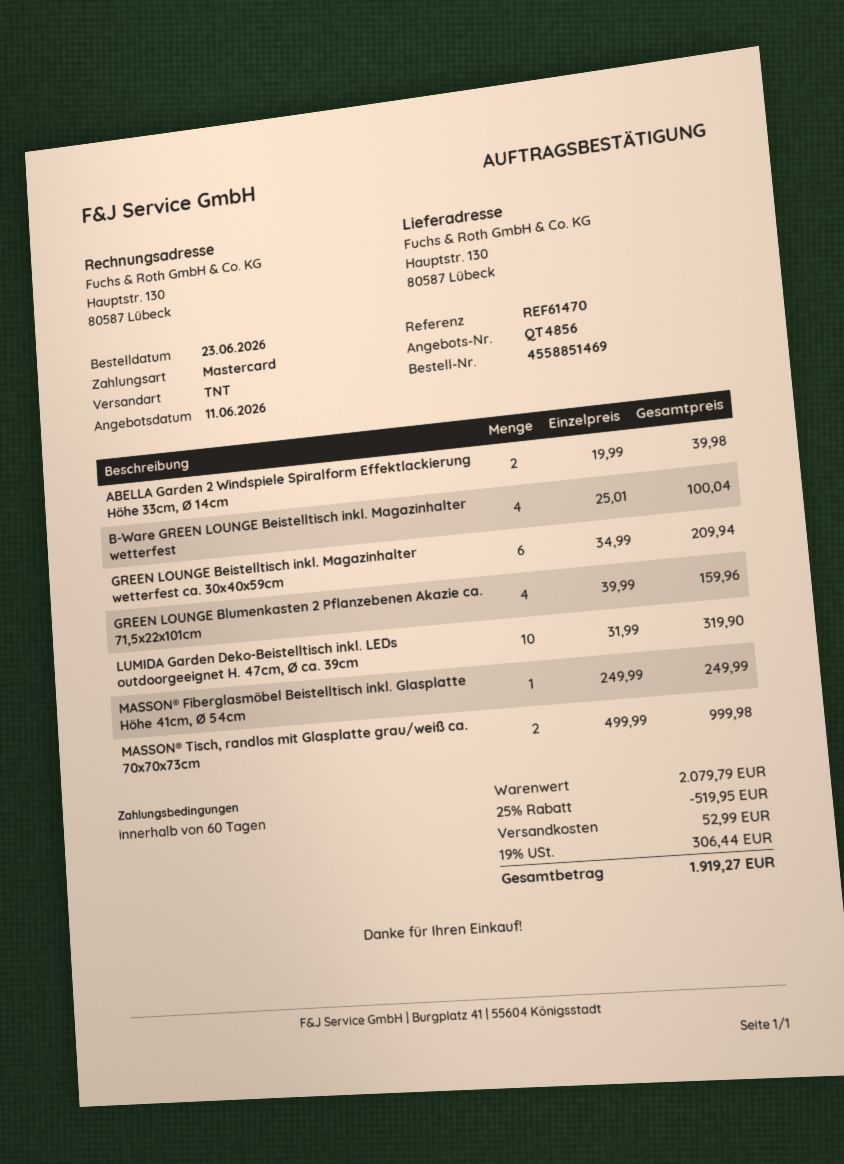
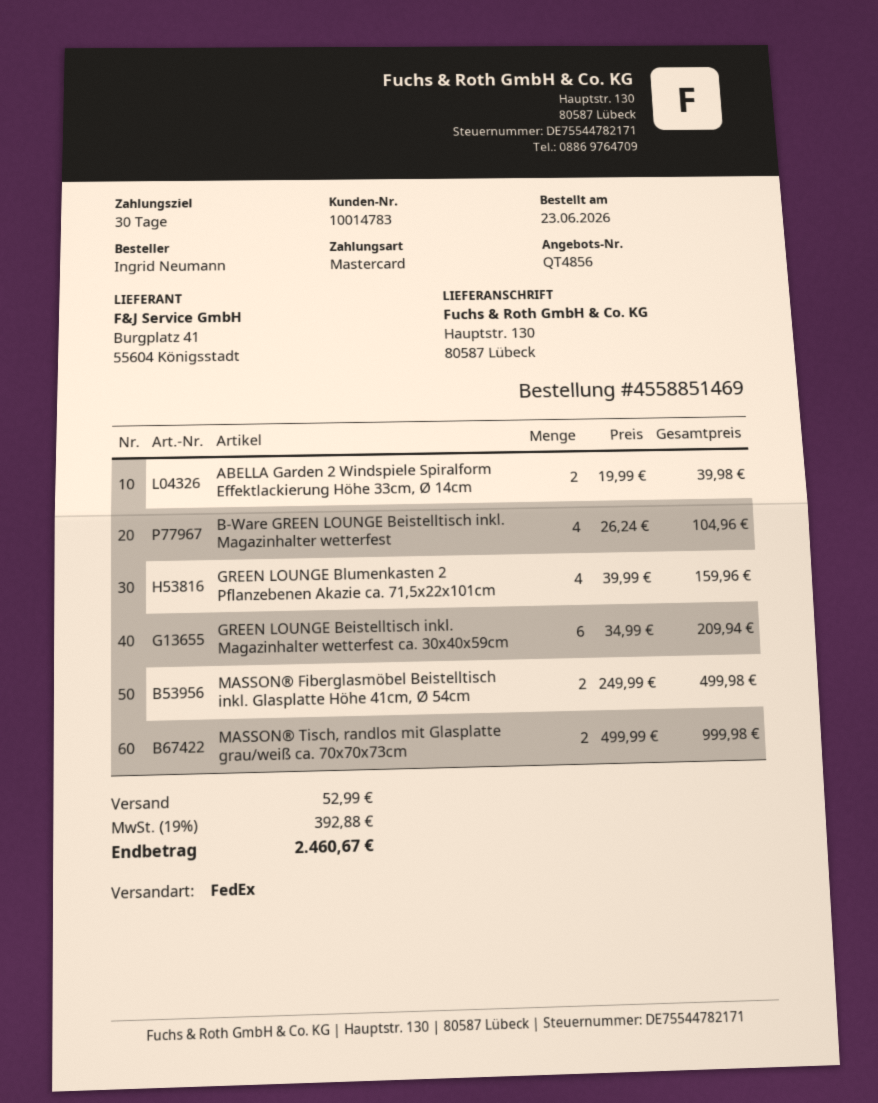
payment terms: 60 days -> 30 days
shipping method: TNT -> FedEx
B-Ware GREEN LOUNGE Beistelltisch inkl. Magazinhalter wetterfest: 4 x 25.01 = 100.04 -> 4 x 26.24 = 104.96
LUMIDA Garden Deko-Beistelltisch inkl. LEDs outdoorgeeignet H. 47cm, Ø ca. 39cm: 10 x 31.99 = 319.90 -> none
MASSON® Fiberglasmöbel Beistelltisch inkl. Glasplatte Höhe 41cm, Ø 54cm: 1 x 249.99 = 249.99 -> 2 x 249.99 = 499.98
discount: 25% = 519.95 -> none
tax: 19% = 306.44 -> 19% = 392.88
total: 1919.27 -> 2460.67

